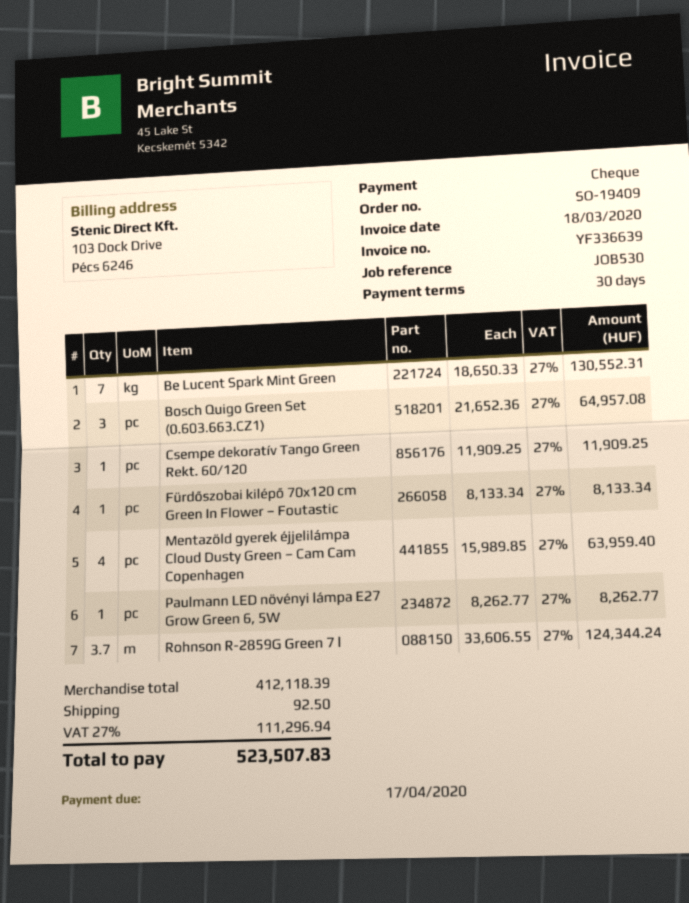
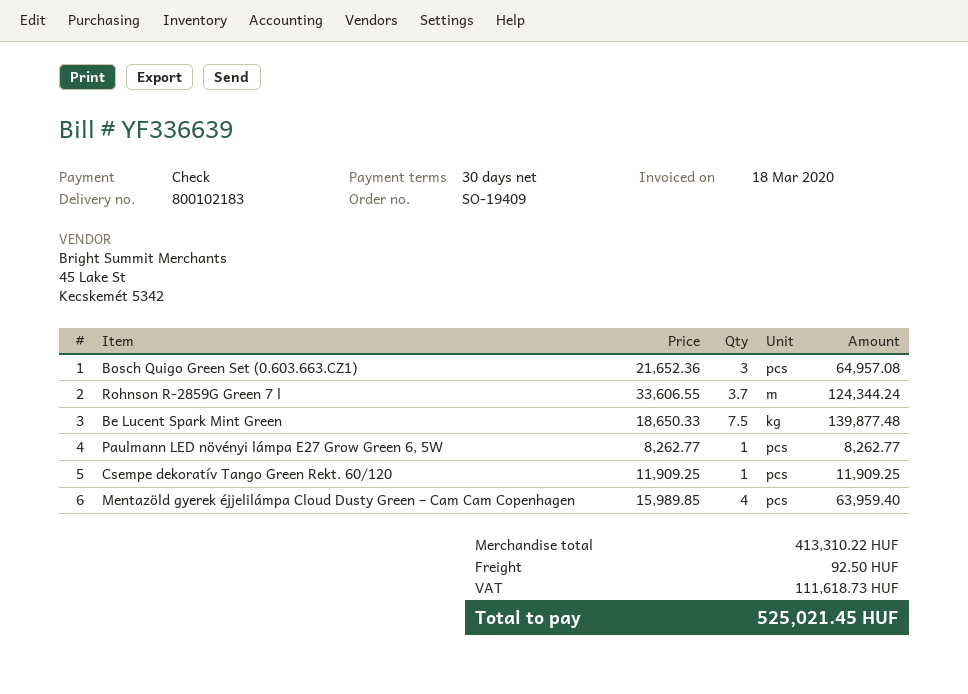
Be Lucent Spark Mint Green: 7 x 18650.33 = 130552.31 -> 7.5 x 18650.33 = 139877.48
Fürdőszobai kilépő 70x120 cm Green In Flower – Foutastic: 1 x 8133.34 = 8133.34 -> none
subtotal: 412118.39 -> 413310.22
tax: 111296.94 -> 111618.73
total: 523507.83 -> 525021.45

